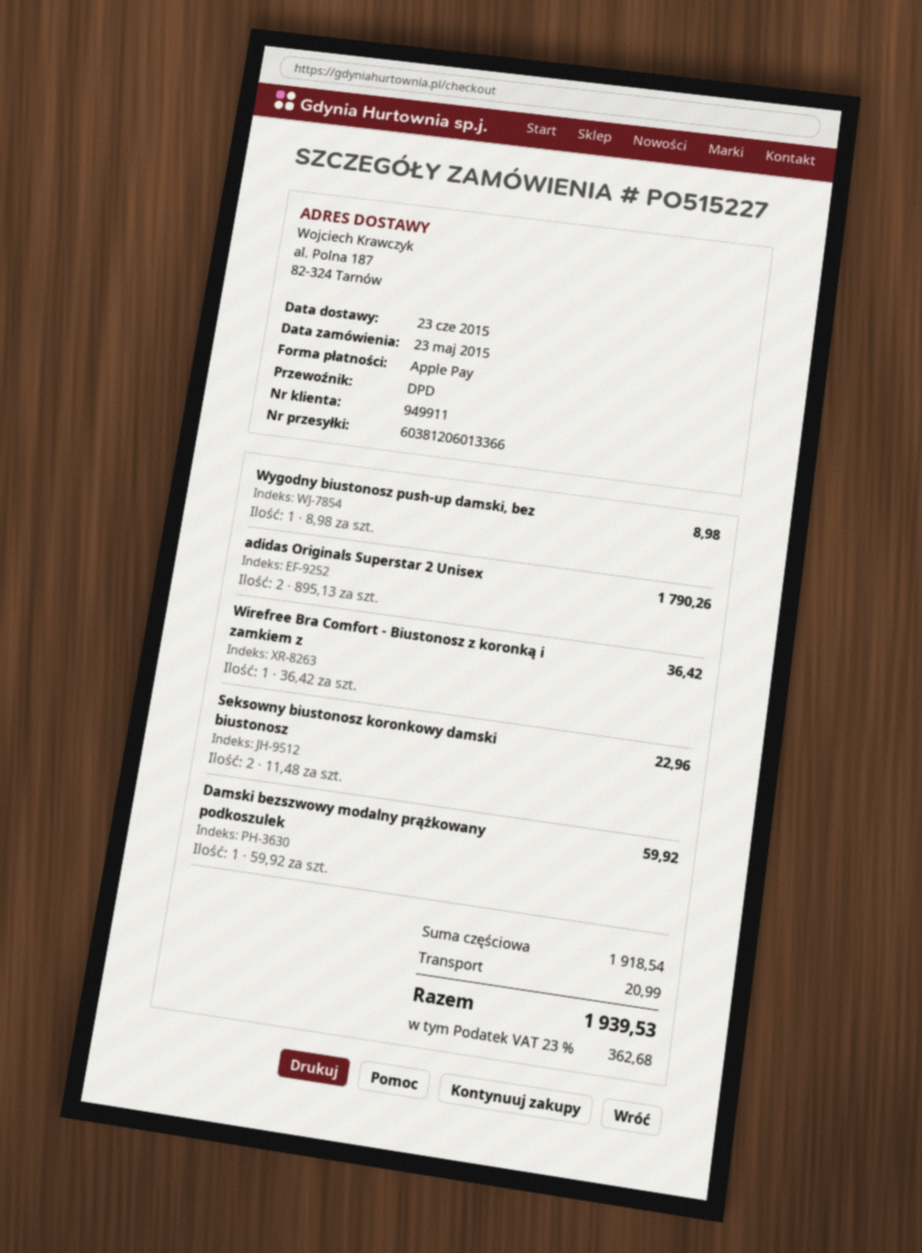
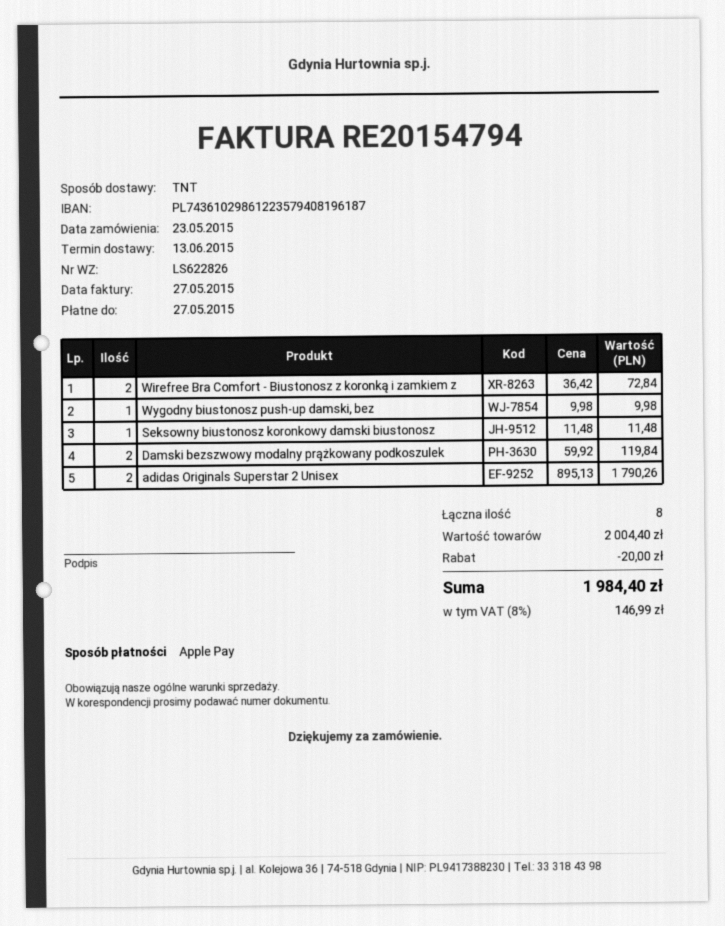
delivery date: 2015-06-23 -> 2015-06-13
shipping method: DPD -> TNT
Wygodny biustonosz push-up damski, bez: 1 x 8.98 = 8.98 -> 1 x 9.98 = 9.98
Wirefree Bra Comfort - Biustonosz z koronką i zamkiem z: 1 x 36.42 = 36.42 -> 2 x 36.42 = 72.84
Seksowny biustonosz koronkowy damski biustonosz: 2 x 11.48 = 22.96 -> 1 x 11.48 = 11.48
Damski bezszwowy modalny prążkowany podkoszulek: 1 x 59.92 = 59.92 -> 2 x 59.92 = 119.84
subtotal: 1918.54 -> 2004.40
discount: none -> 20.00
shipping: 20.99 -> none
tax: 23% = 362.68 -> 8% = 146.99
total: 1939.53 -> 1984.40

